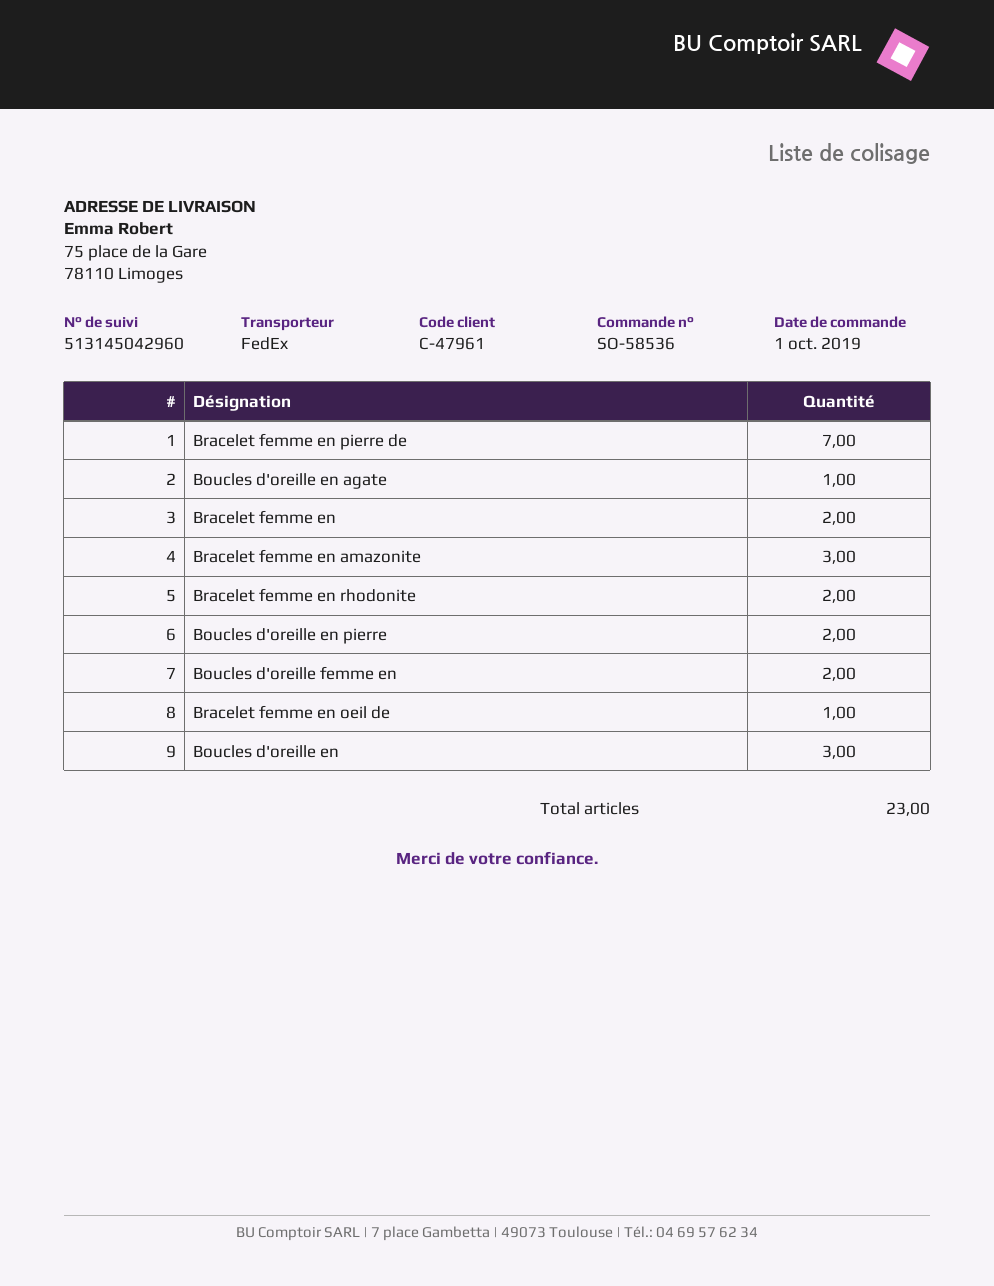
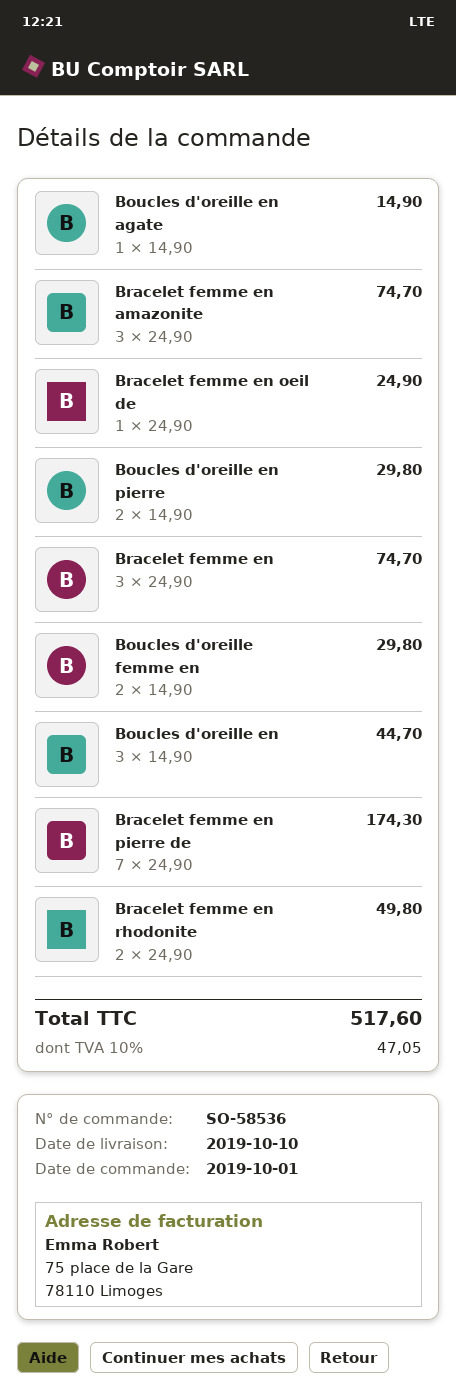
Bracelet femme en: 2 -> 3

